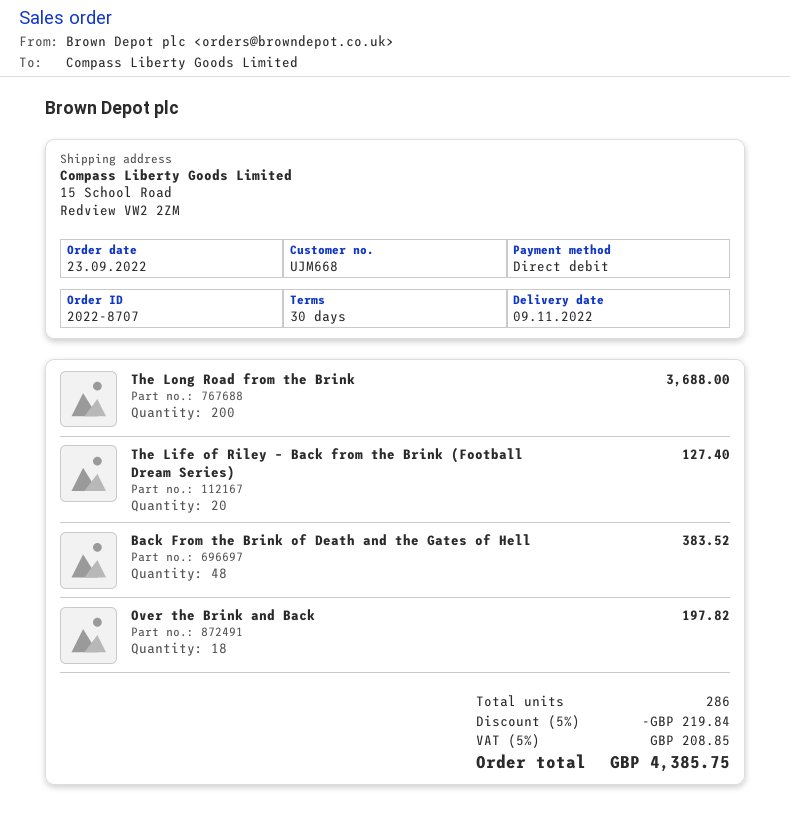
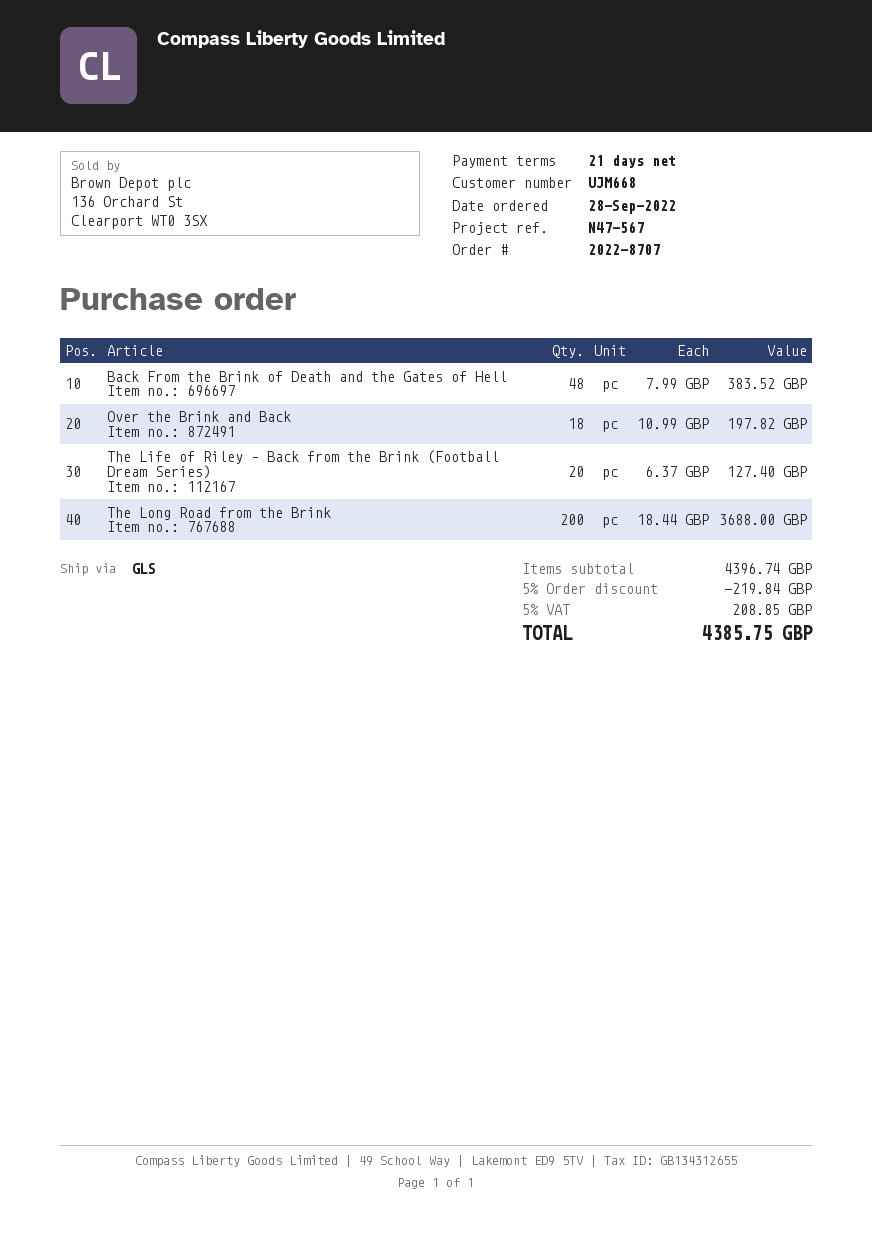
order date: 2022-09-23 -> 2022-09-28
payment terms: 30 days -> 21 days

